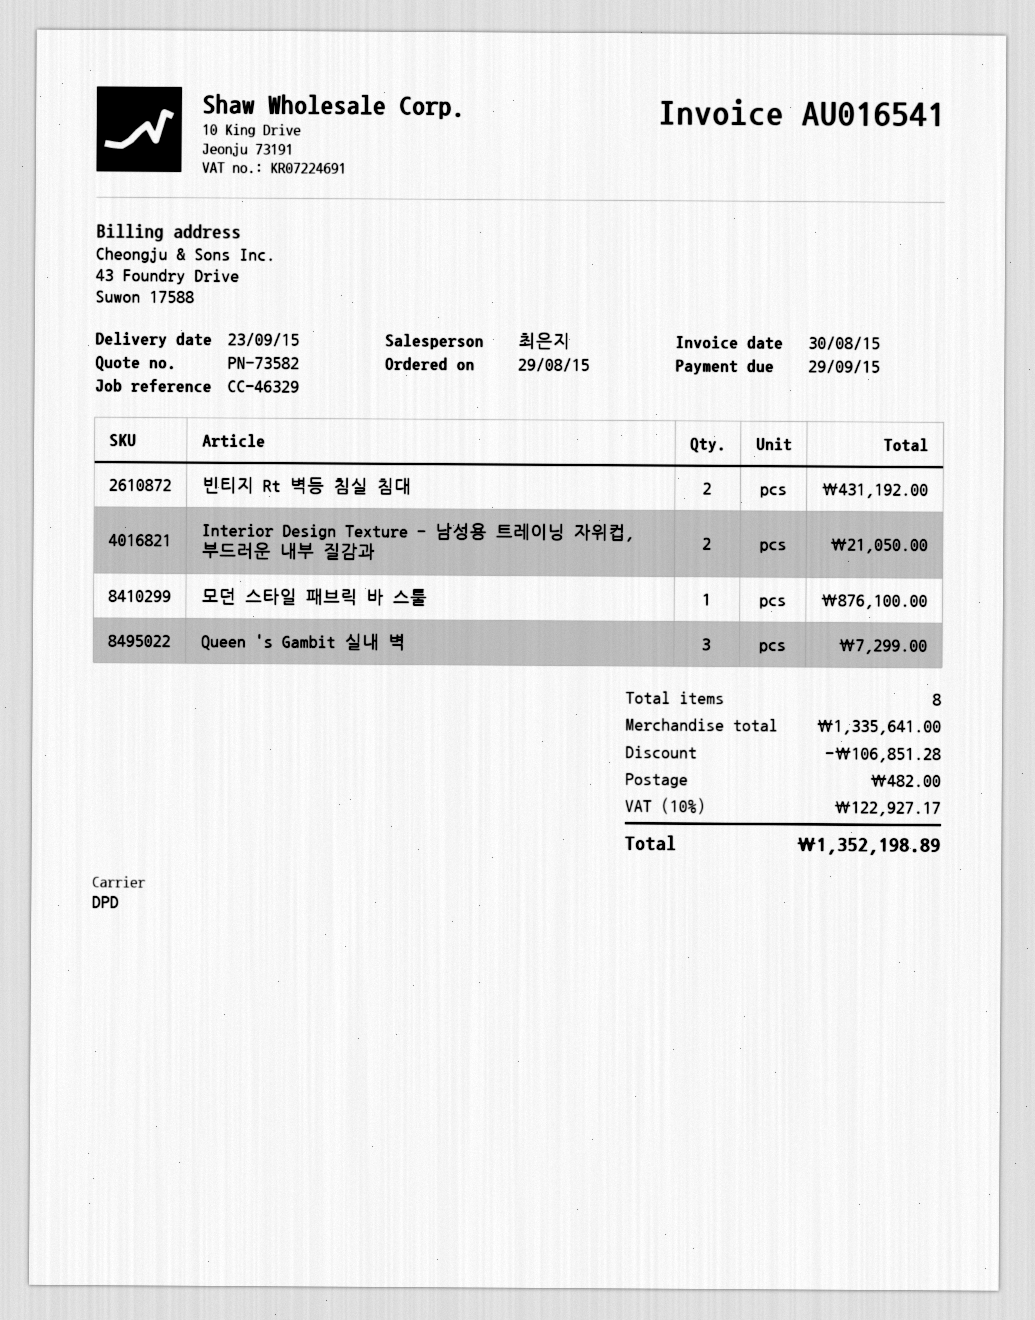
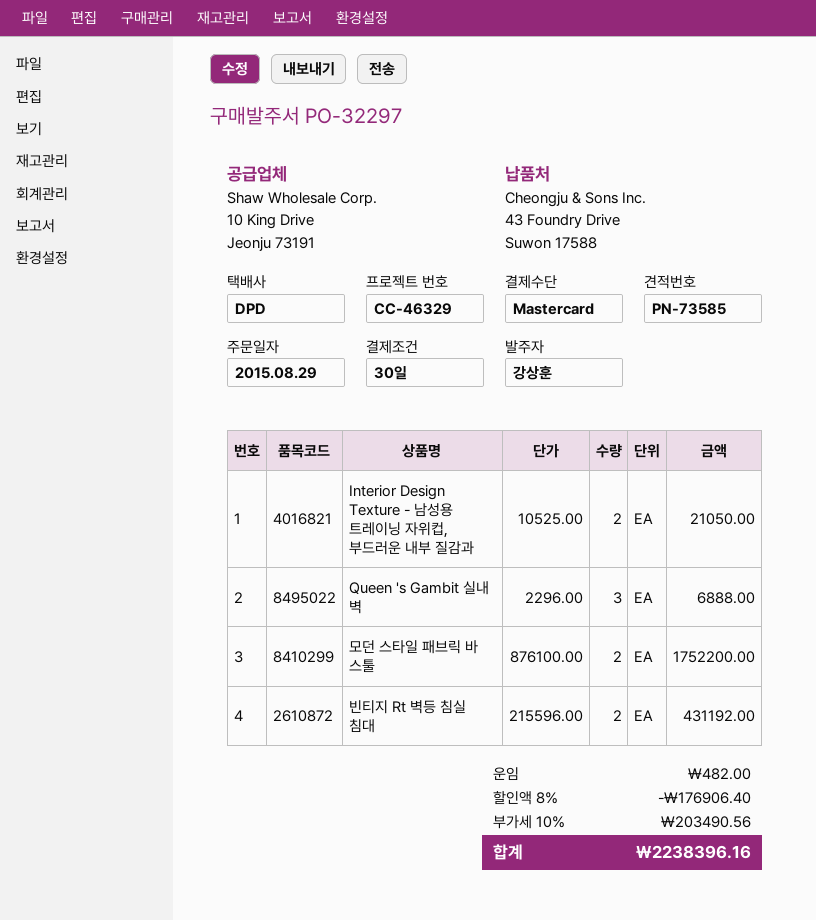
quote number: PN-73582 -> PN-73585
모던 스타일 패브릭 바 스툴: 1 for 876100.00 -> 2 for 1752200.00
Queen 's Gambit 실내 벽: 3 for 7299.00 -> 3 for 6888.00
discount: 106851.28 -> 176906.40
tax: 10% = 122927.17 -> 10% = 203490.56
total: 1352198.89 -> 2238396.16

